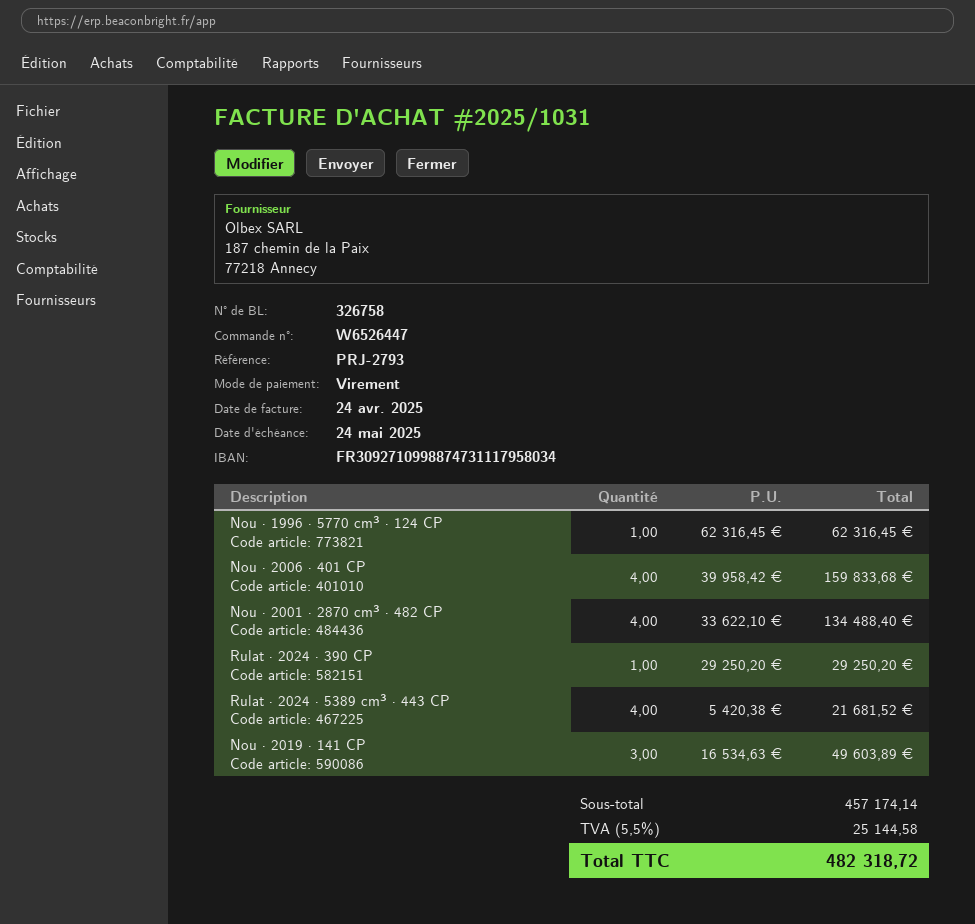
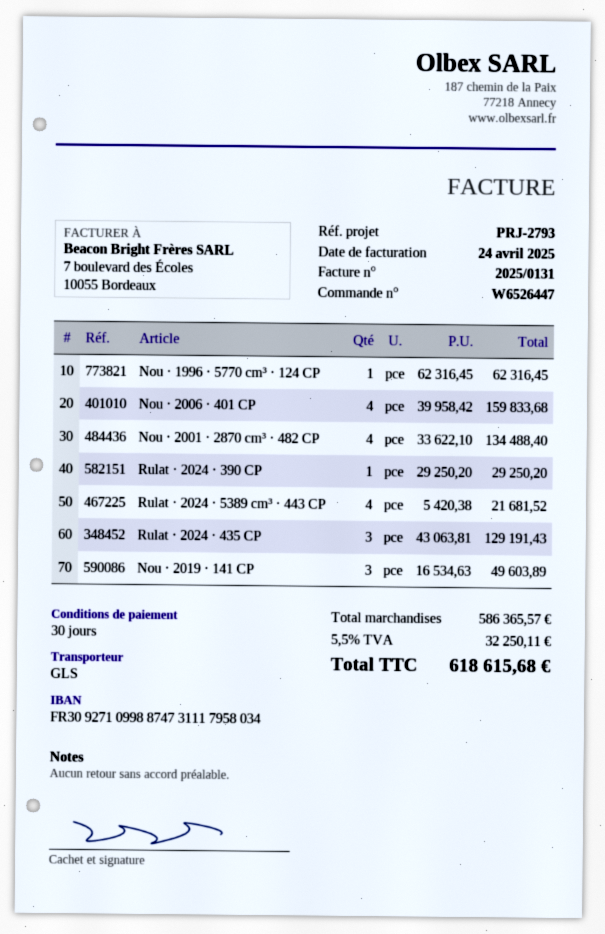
invoice number: 2025/1031 -> 2025/0131
Rulat · 2024 · 435 CP: none -> 3 x 43063.81 = 129191.43
subtotal: 457174.14 -> 586365.57
tax: 5.5% = 25144.58 -> 5.5% = 32250.11
total: 482318.72 -> 618615.68

